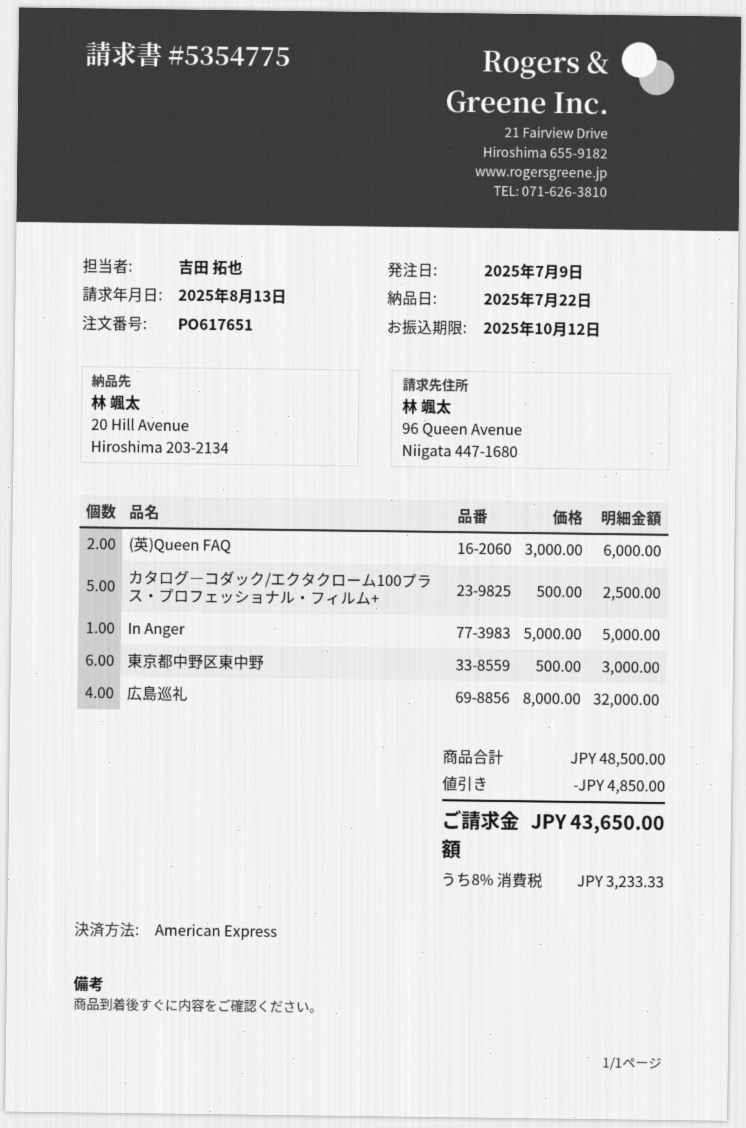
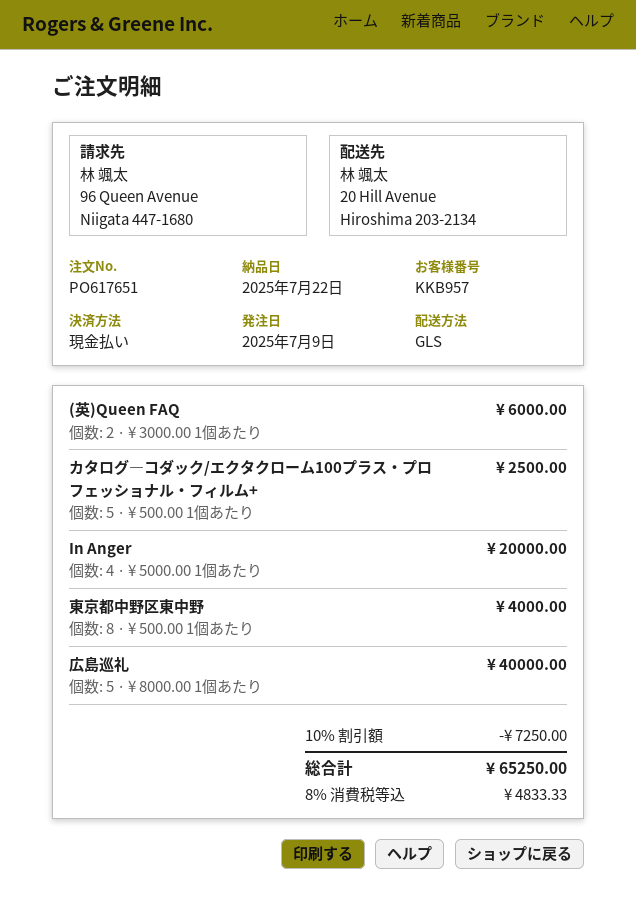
payment method: American Express -> cash
In Anger: 1 x 5000.00 = 5000.00 -> 4 x 5000.00 = 20000.00
東京都中野区東中野: 6 x 500.00 = 3000.00 -> 8 x 500.00 = 4000.00
広島巡礼: 4 x 8000.00 = 32000.00 -> 5 x 8000.00 = 40000.00
discount: 4850.00 -> 7250.00
tax: 8% = 3233.33 -> 8% = 4833.33
total: 43650.00 -> 65250.00

